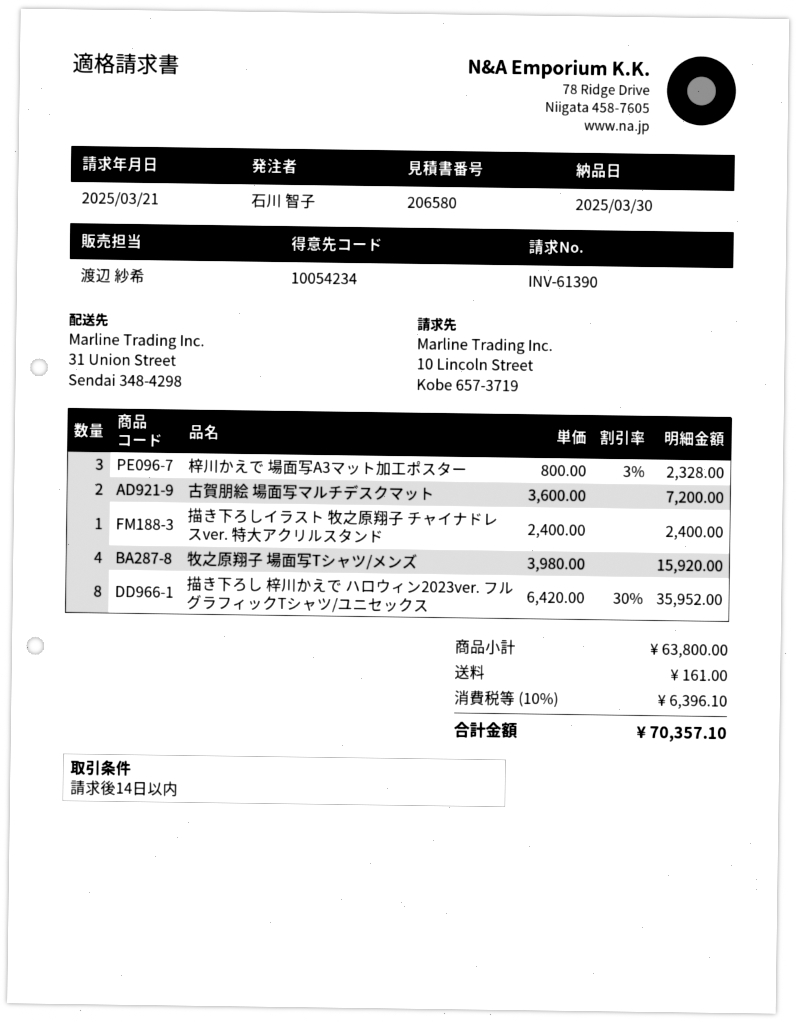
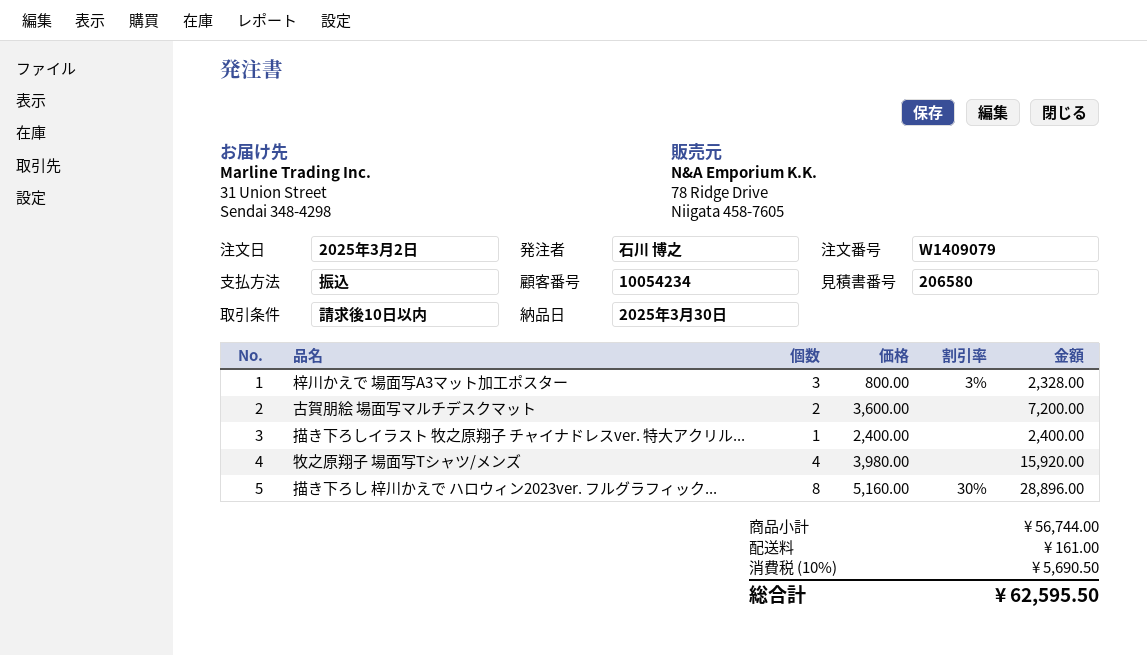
payment terms: 14 days -> 10 days
ordered by: 石川 智子 -> 石川 博之
描き下ろし 梓川かえで ハロウィン2023ver. フルグラフィックTシャツ/ユニセックス: 8 x 6420.00 - 30% = 35952.00 -> 8 x 5160.00 - 30% = 28896.00
subtotal: 63800.00 -> 56744.00
tax: 10% = 6396.10 -> 10% = 5690.50
total: 70357.10 -> 62595.50

